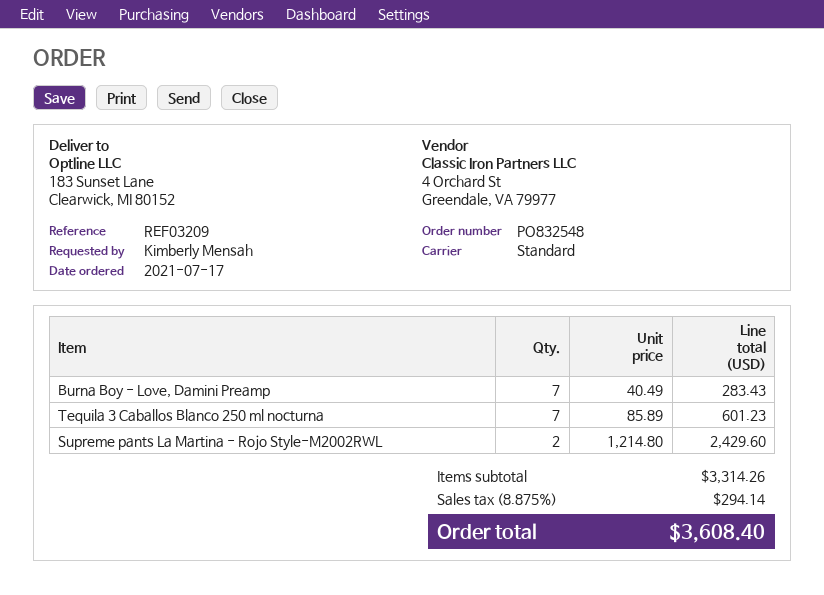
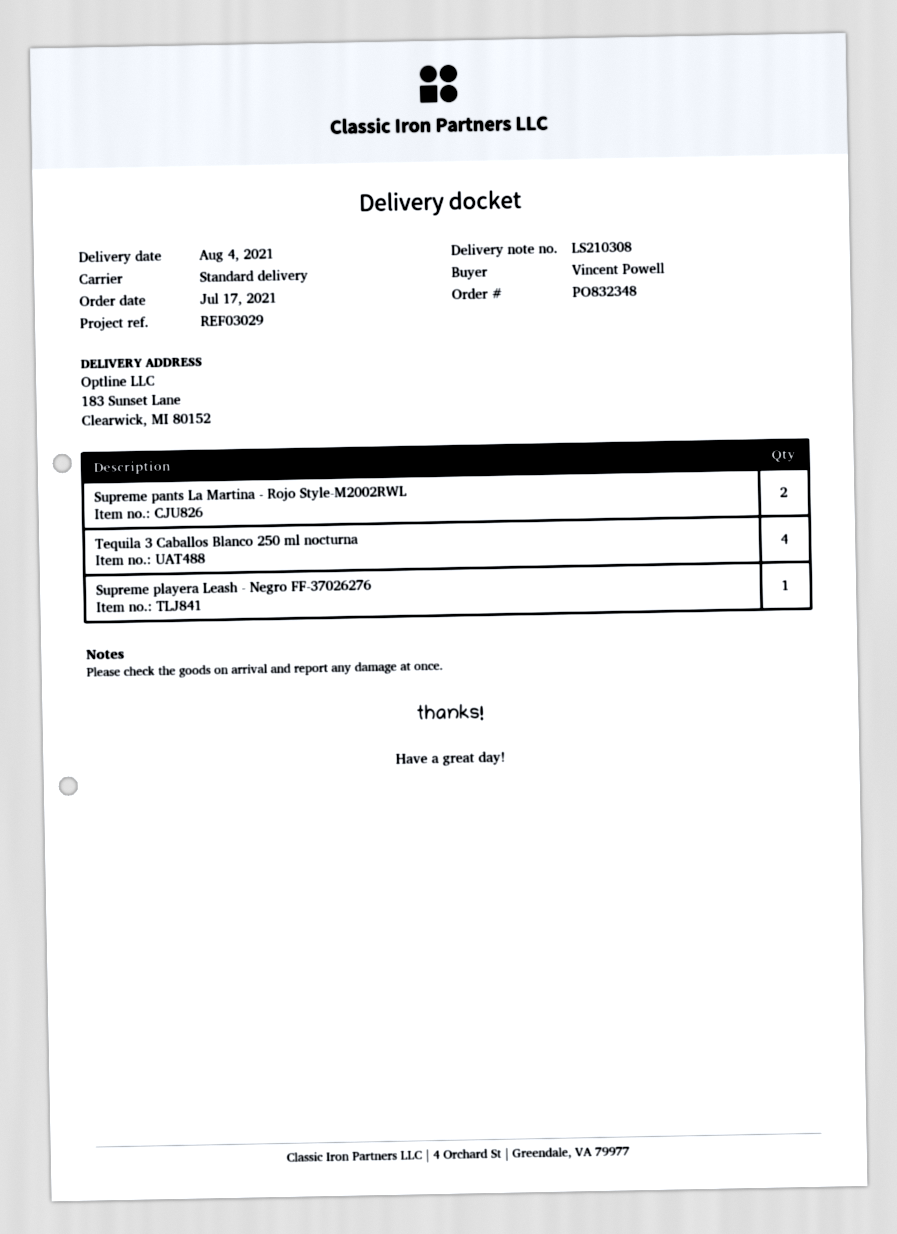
order number: PO832548 -> PO832348
reference: REF03209 -> REF03029
ordered by: Kimberly Mensah -> Vincent Powell
Burna Boy - Love, Damini Preamp: 7 -> none
Tequila 3 Caballos Blanco 250 ml nocturna: 7 -> 4
Supreme playera Leash - Negro FF-37026276: none -> 1

